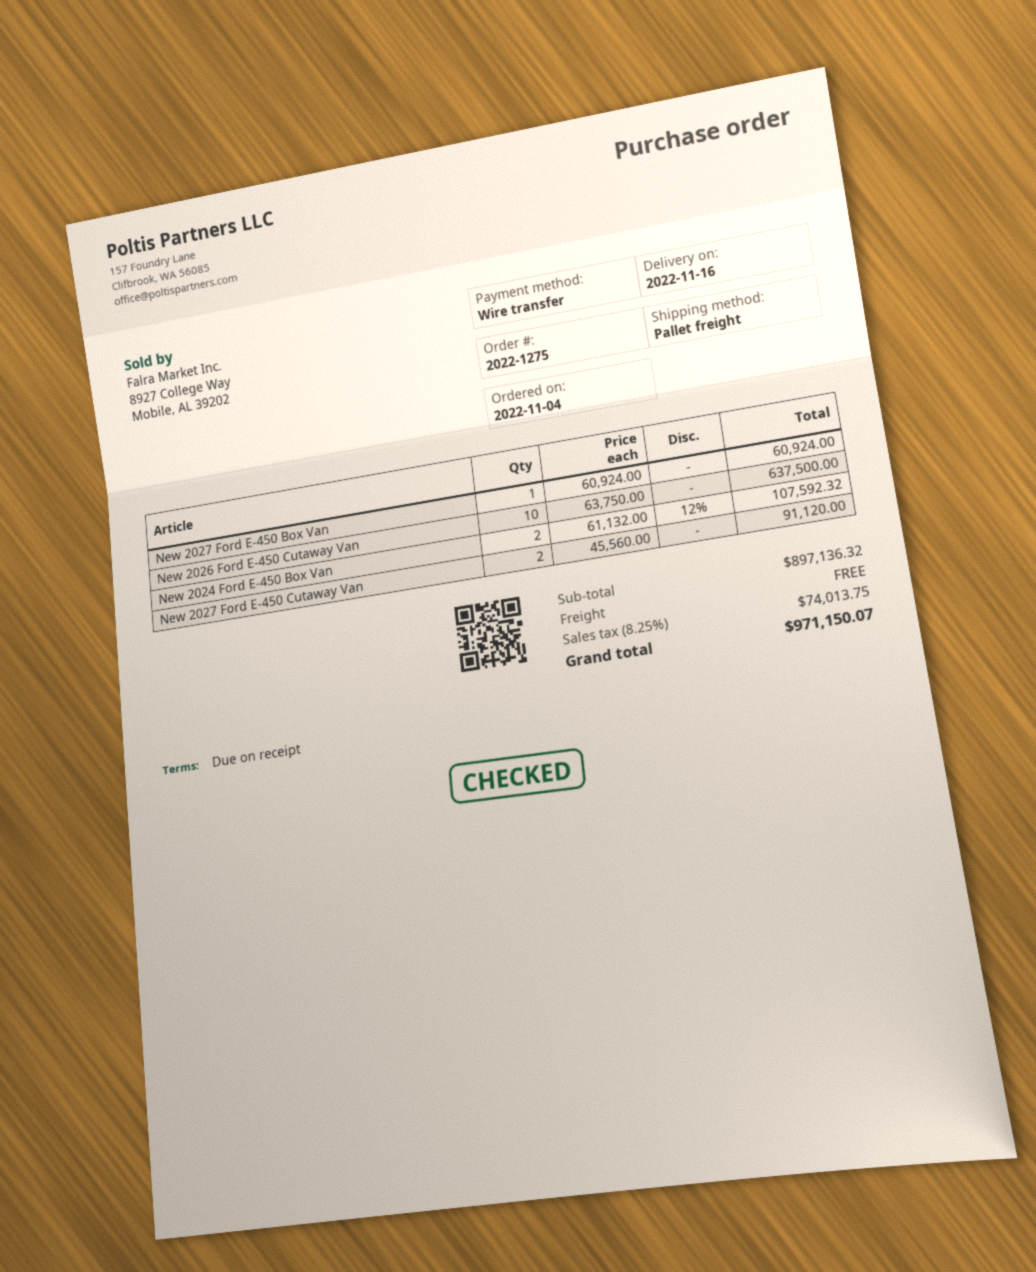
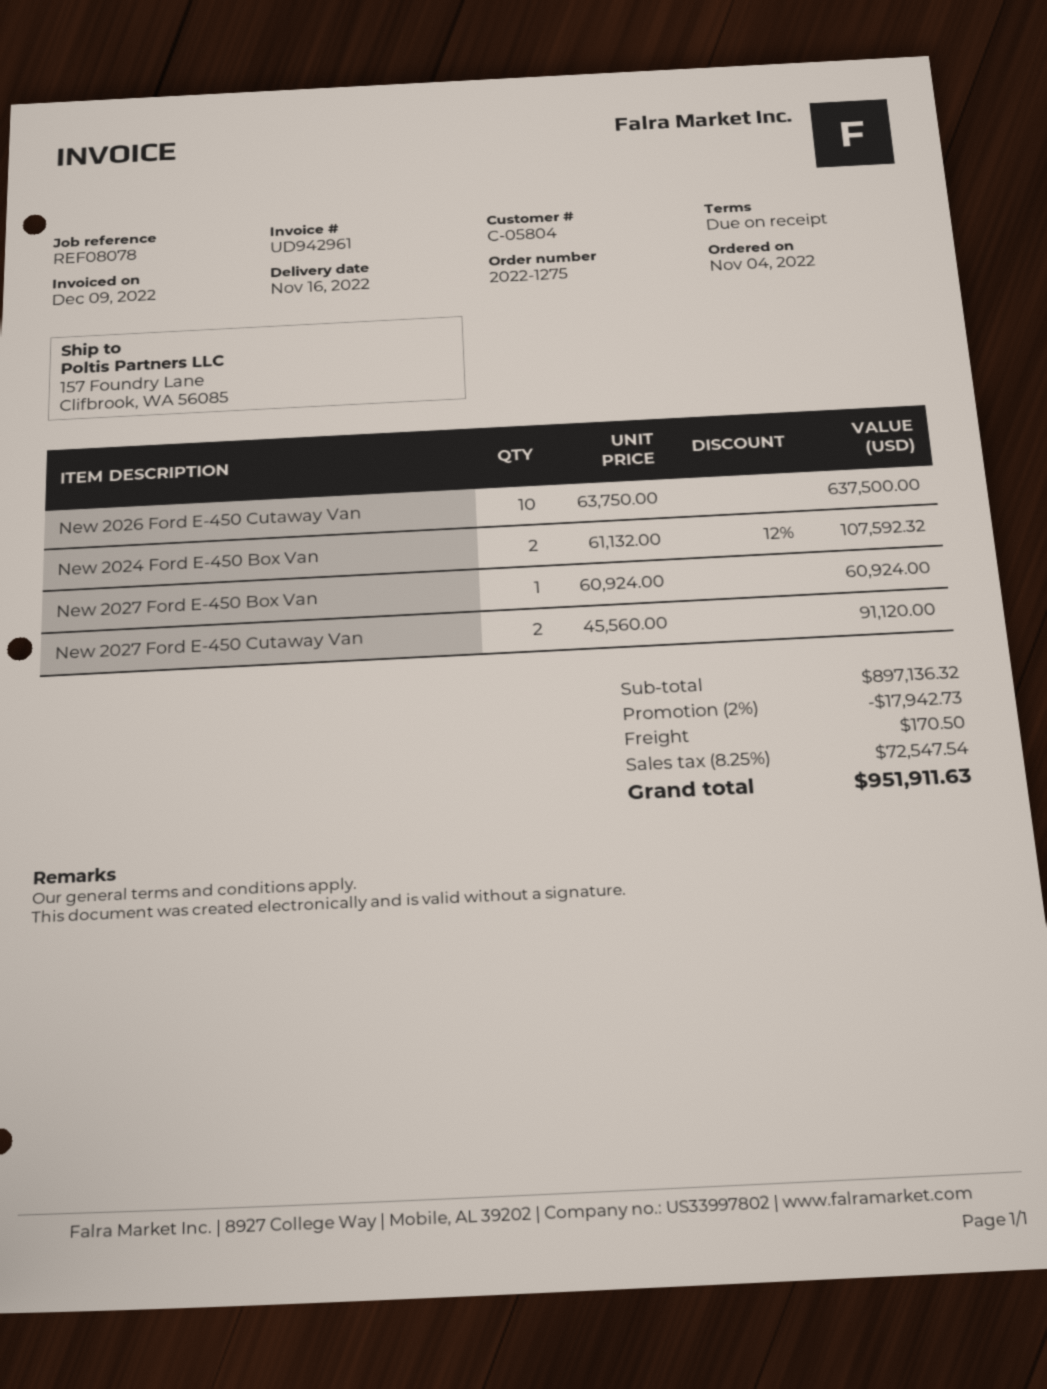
discount: none -> 2% = 17942.73
shipping: 0.00 -> 170.50
tax: 8.25% = 74013.75 -> 8.25% = 72547.54
total: 971150.07 -> 951911.63

